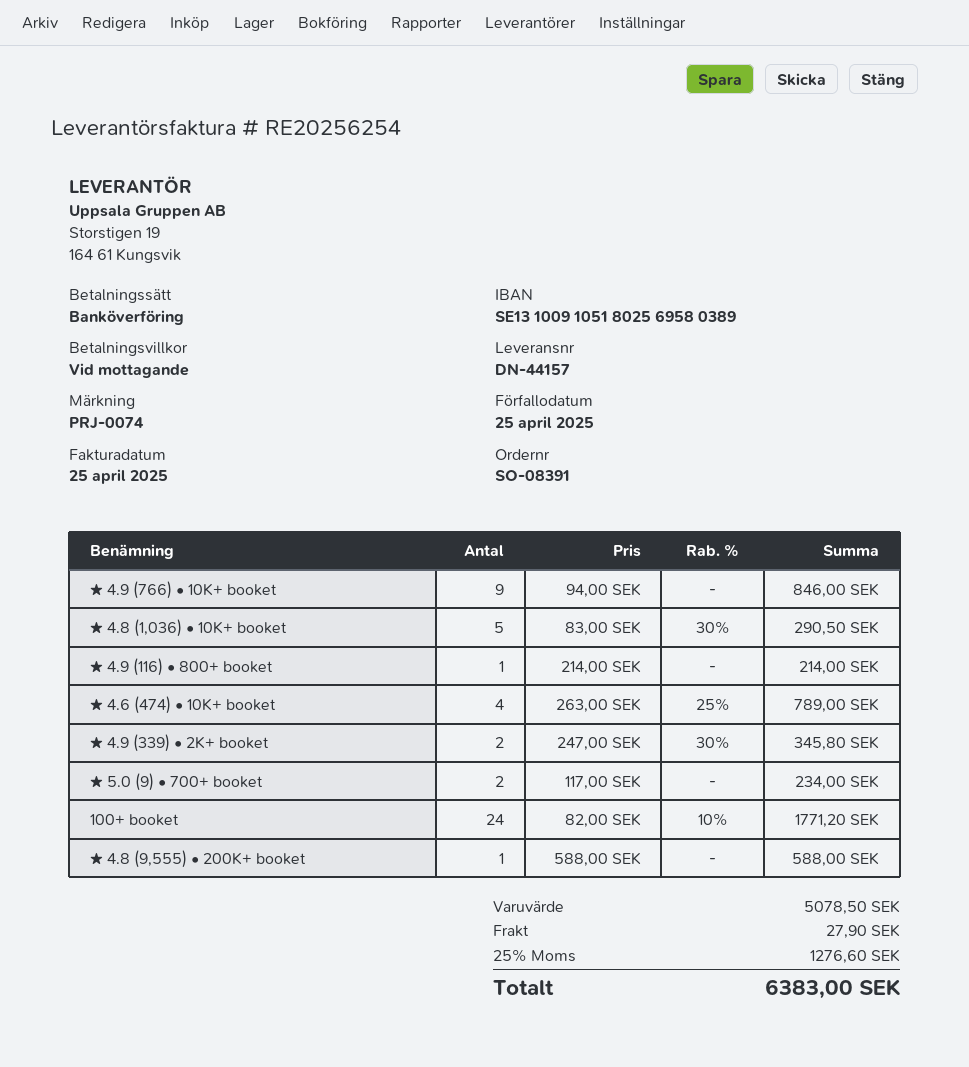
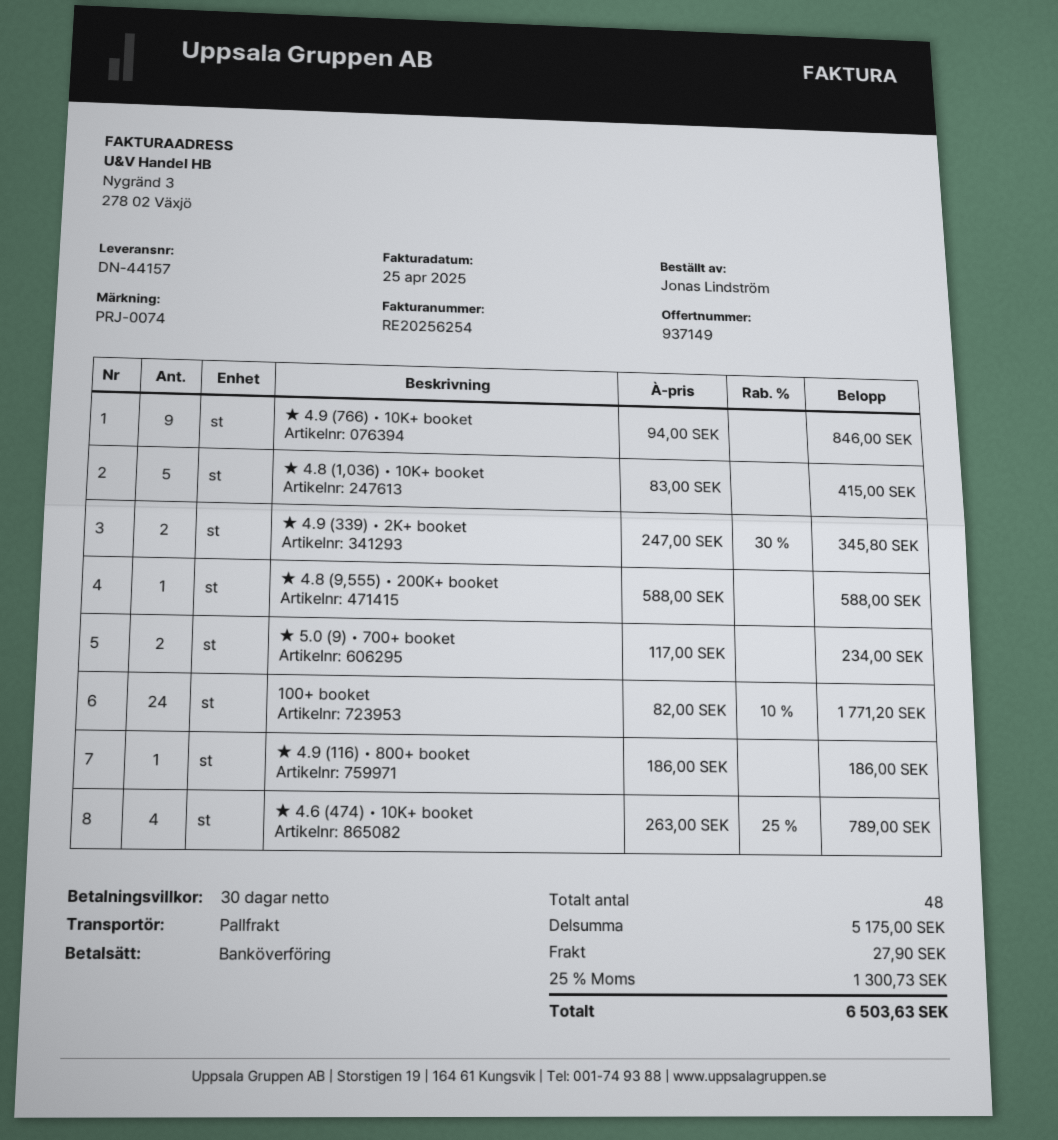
payment terms: on receipt -> 30 days
★ 4.8 (1,036) • 10K+ booket: 5 x 83.00 - 30% = 290.50 -> 5 x 83.00 = 415.00
★ 4.9 (116) • 800+ booket: 1 x 214.00 = 214.00 -> 1 x 186.00 = 186.00
subtotal: 5078.50 -> 5175.00
tax: 25% = 1276.60 -> 25% = 1300.73
total: 6383.00 -> 6503.63

